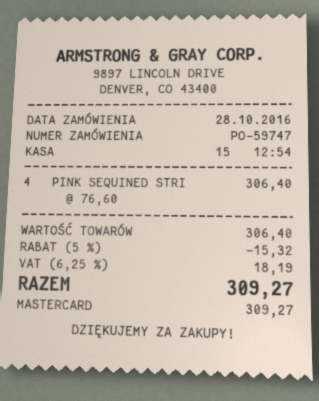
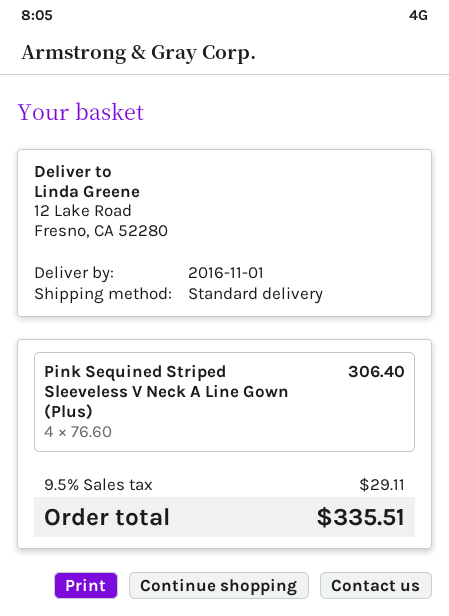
discount: 5% = 15.32 -> none
tax: 6.25% = 18.19 -> 9.5% = 29.11
total: 309.27 -> 335.51

